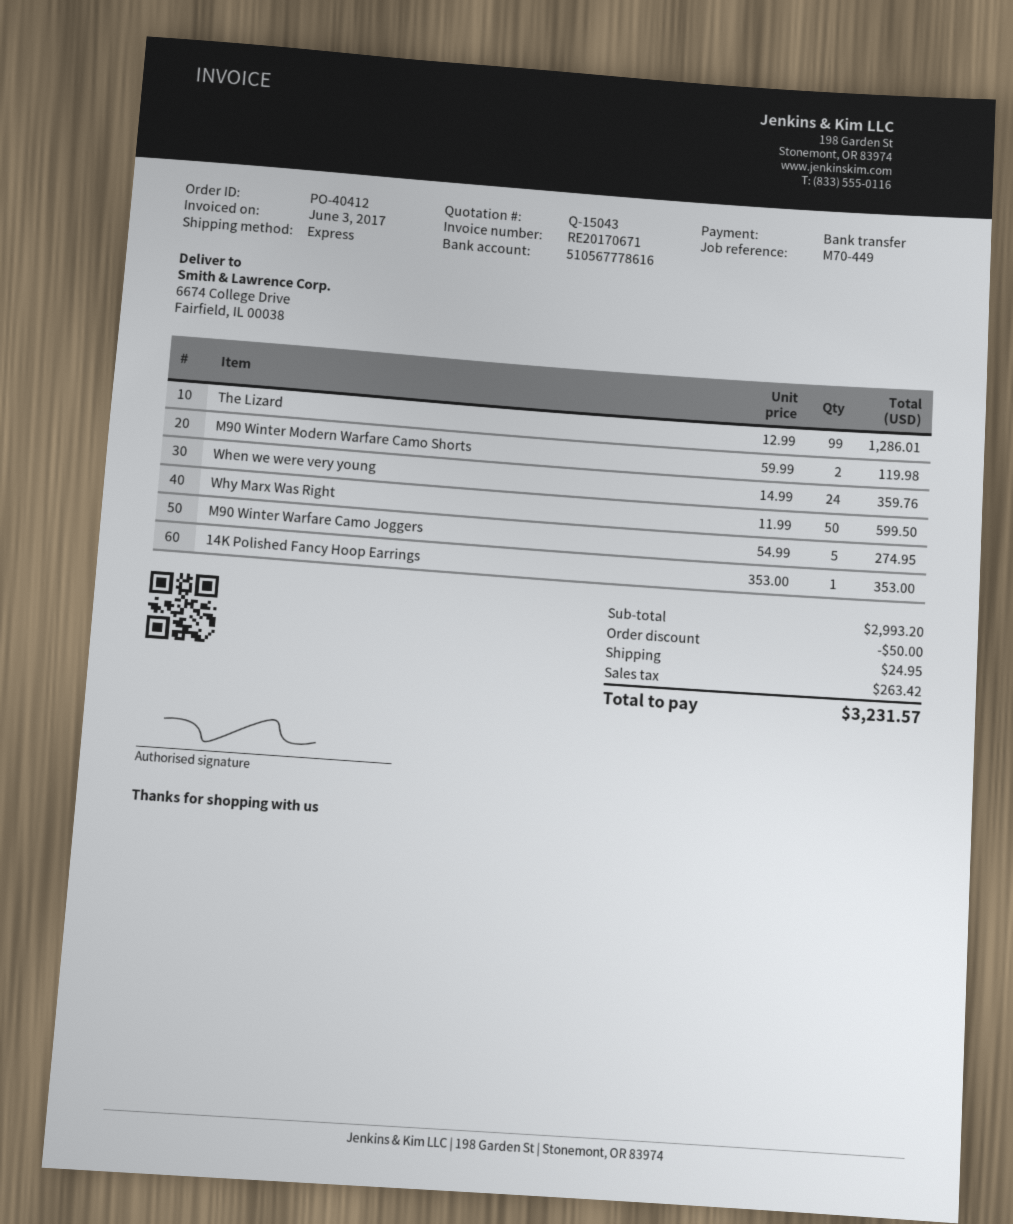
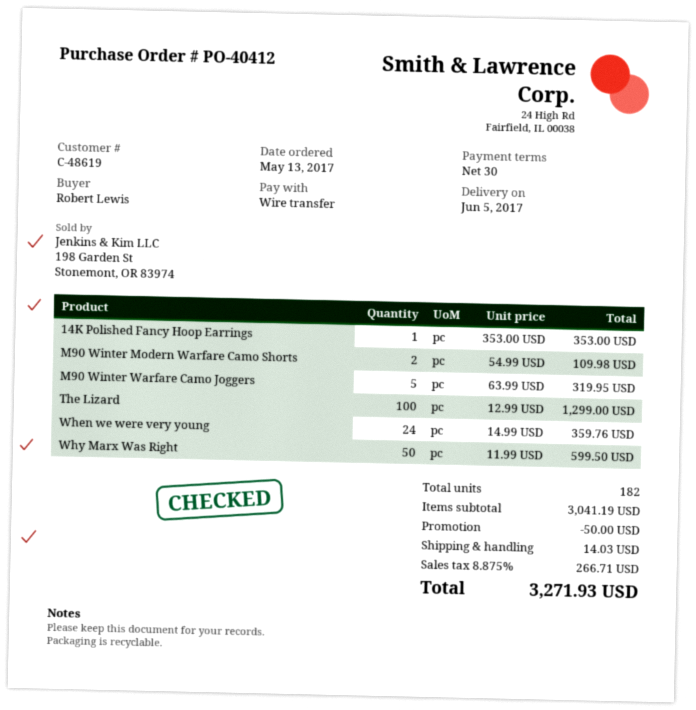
The Lizard: 99 x 12.99 = 1286.01 -> 100 x 12.99 = 1299.00
M90 Winter Modern Warfare Camo Shorts: 2 x 59.99 = 119.98 -> 2 x 54.99 = 109.98
M90 Winter Warfare Camo Joggers: 5 x 54.99 = 274.95 -> 5 x 63.99 = 319.95
subtotal: 2993.20 -> 3041.19
shipping: 24.95 -> 14.03
tax: 263.42 -> 266.71
total: 3231.57 -> 3271.93

